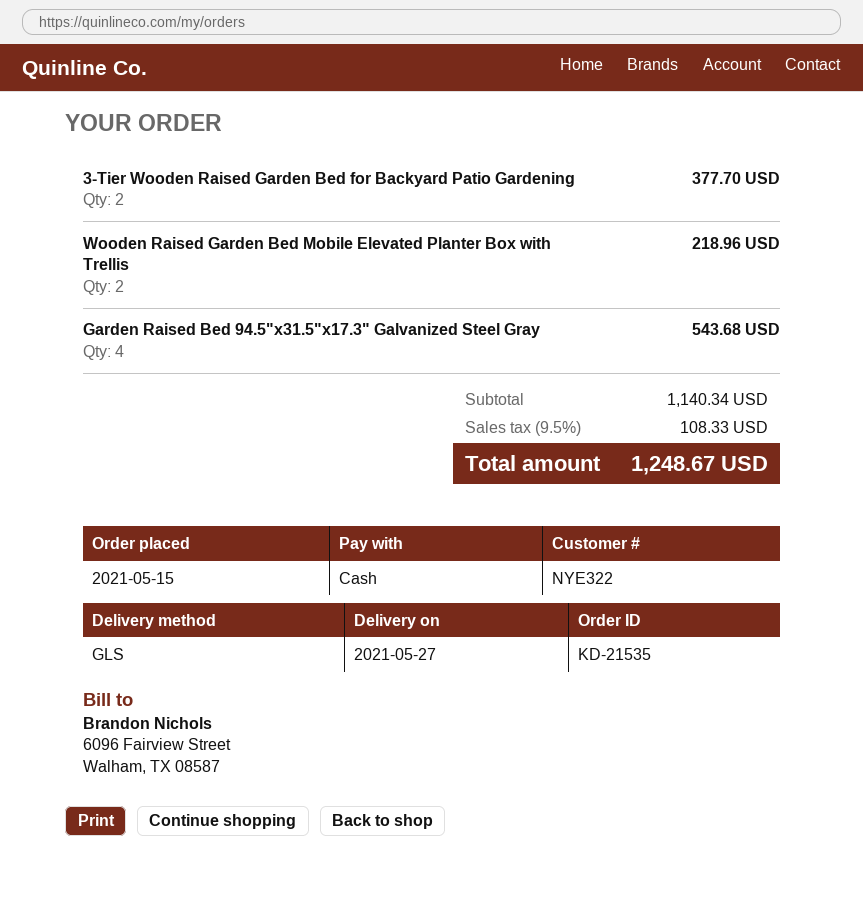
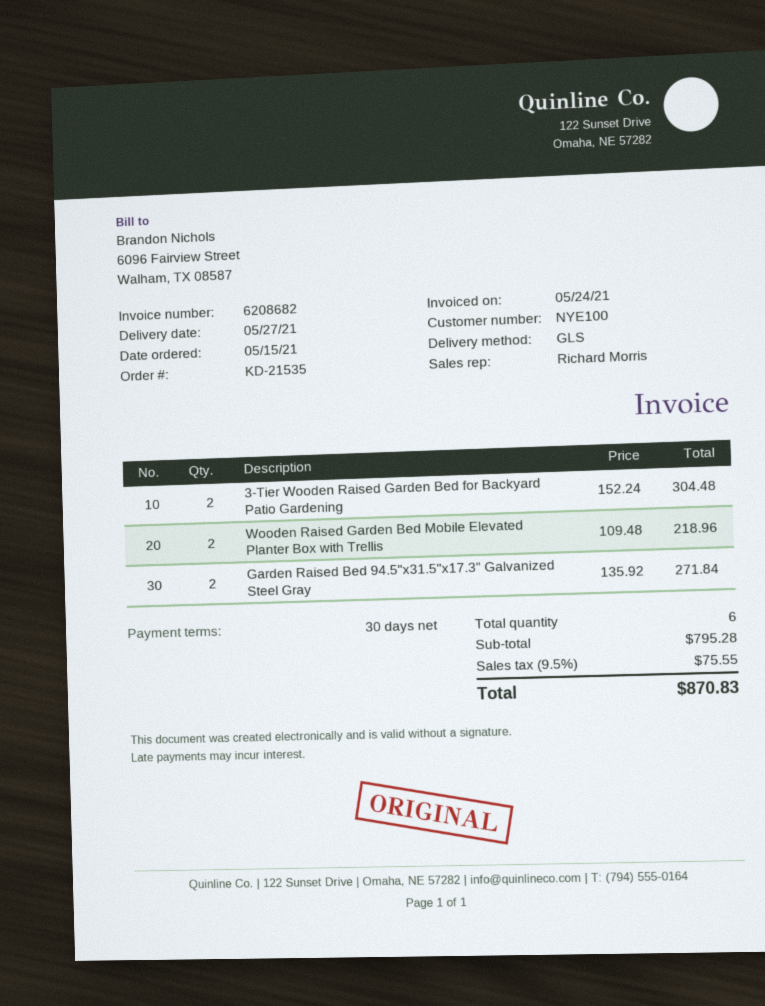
customer number: NYE322 -> NYE100
3-Tier Wooden Raised Garden Bed for Backyard Patio Gardening: 2 for 377.70 -> 2 for 304.48
Garden Raised Bed 94.5"x31.5"x17.3" Galvanized Steel Gray: 4 for 543.68 -> 2 for 271.84
subtotal: 1140.34 -> 795.28
tax: 9.5% = 108.33 -> 9.5% = 75.55
total: 1248.67 -> 870.83

